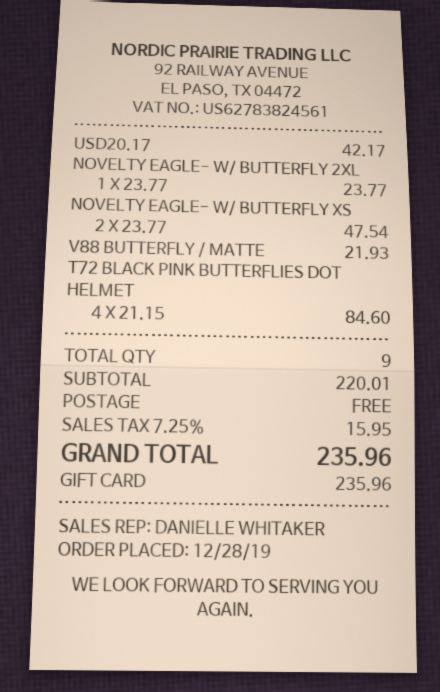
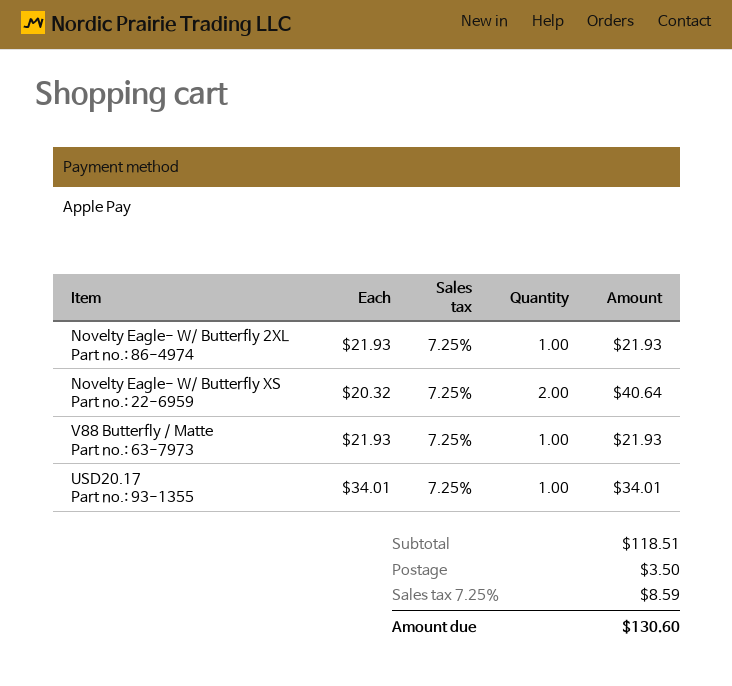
payment method: gift card -> Apple Pay
USD20.17: 1 x 42.17 = 42.17 -> 1 x 34.01 = 34.01
NOVELTY EAGLE- W/ BUTTERFLY 2XL: 1 x 23.77 = 23.77 -> 1 x 21.93 = 21.93
NOVELTY EAGLE- W/ BUTTERFLY XS: 2 x 23.77 = 47.54 -> 2 x 20.32 = 40.64
T72 BLACK PINK BUTTERFLIES DOT HELMET: 4 x 21.15 = 84.60 -> none
subtotal: 220.01 -> 118.51
shipping: 0.00 -> 3.50
tax: 7.25% = 15.95 -> 7.25% = 8.59
total: 235.96 -> 130.60

